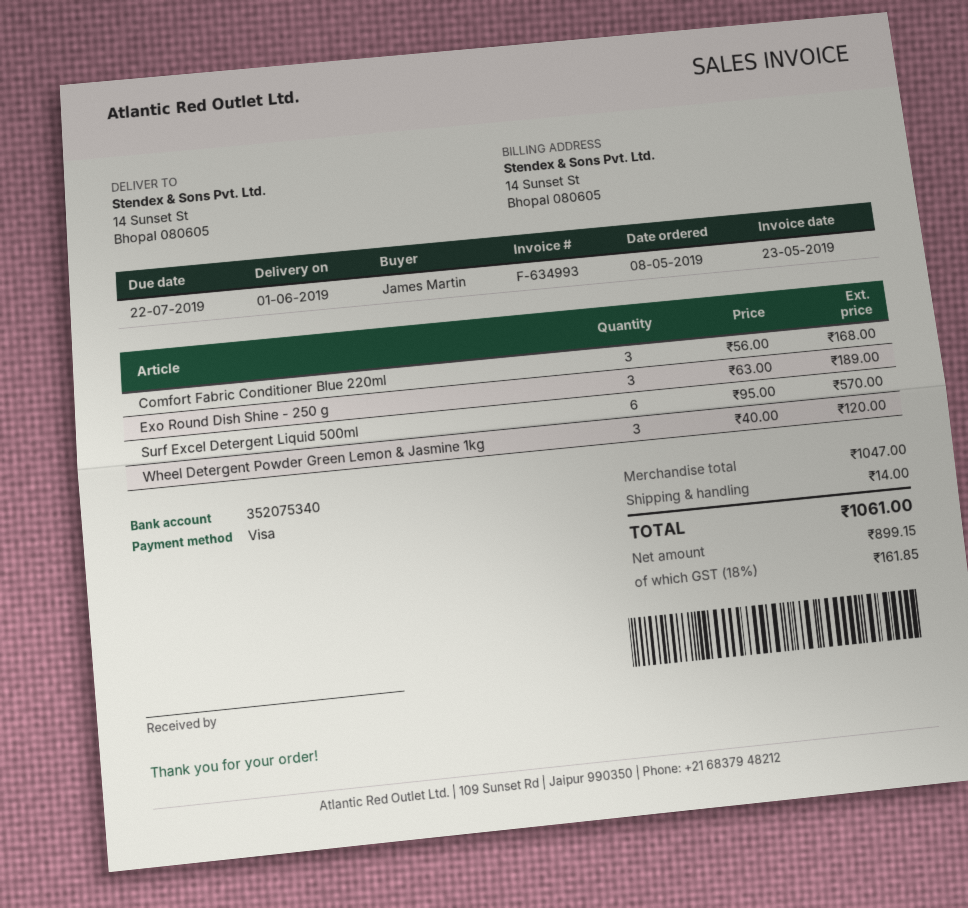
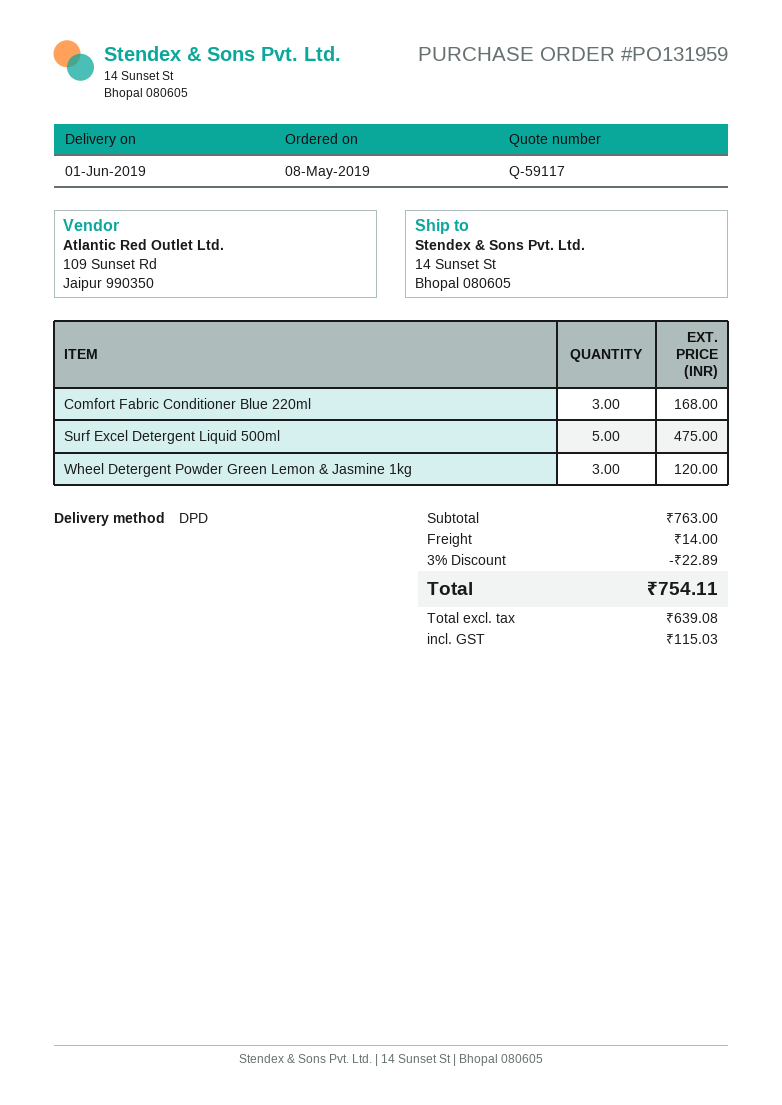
Exo Round Dish Shine - 250 g: 3 for 189.00 -> none
Surf Excel Detergent Liquid 500ml: 6 for 570.00 -> 5 for 475.00
subtotal: 1047.00 -> 763.00
discount: none -> 3% = 22.89
net: 899.15 -> 639.08
tax: 161.85 -> 115.03
total: 1061.00 -> 754.11

